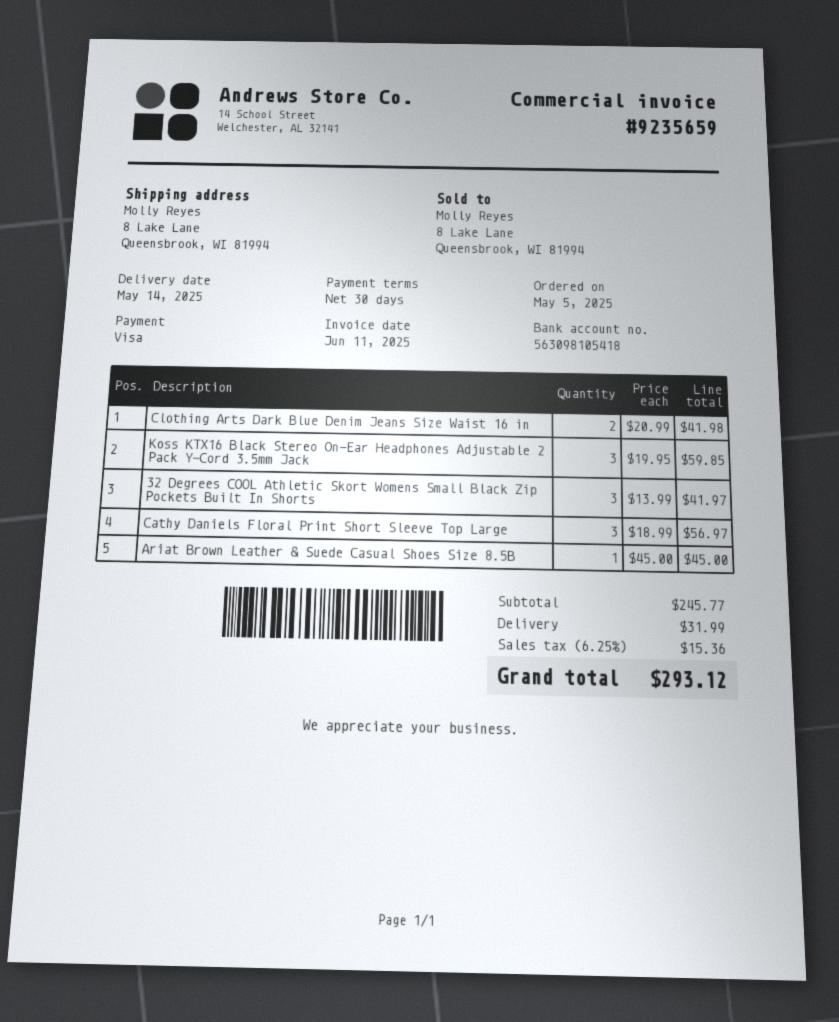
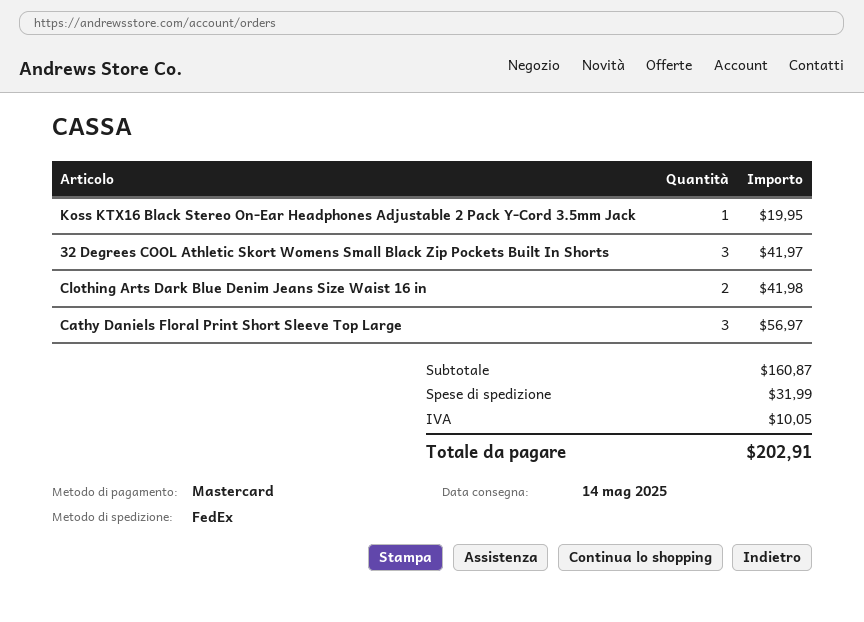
payment method: Visa -> Mastercard
Koss KTX16 Black Stereo On-Ear Headphones Adjustable 2 Pack Y-Cord 3.5mm Jack: 3 for 59.85 -> 1 for 19.95
Ariat Brown Leather & Suede Casual Shoes Size 8.5B: 1 for 45.00 -> none
subtotal: 245.77 -> 160.87
tax: 15.36 -> 10.05
total: 293.12 -> 202.91

